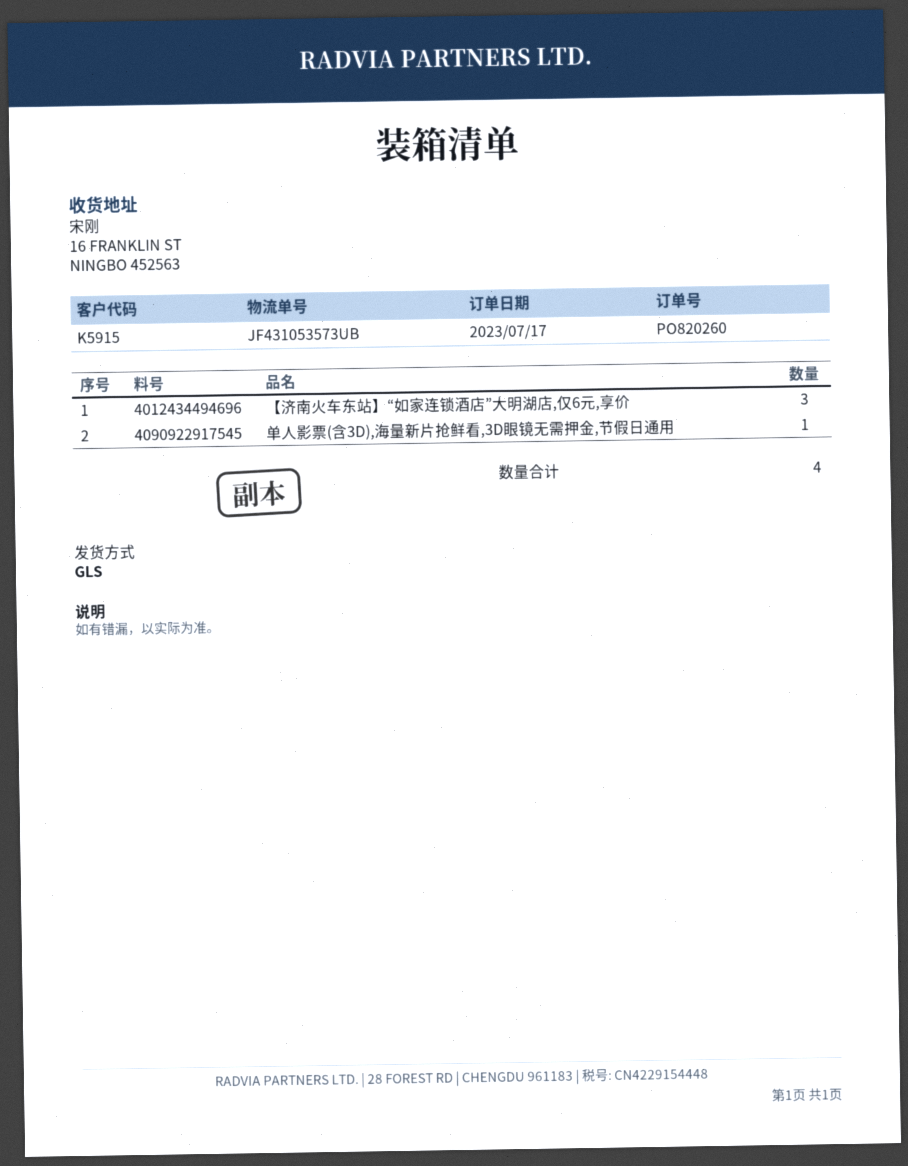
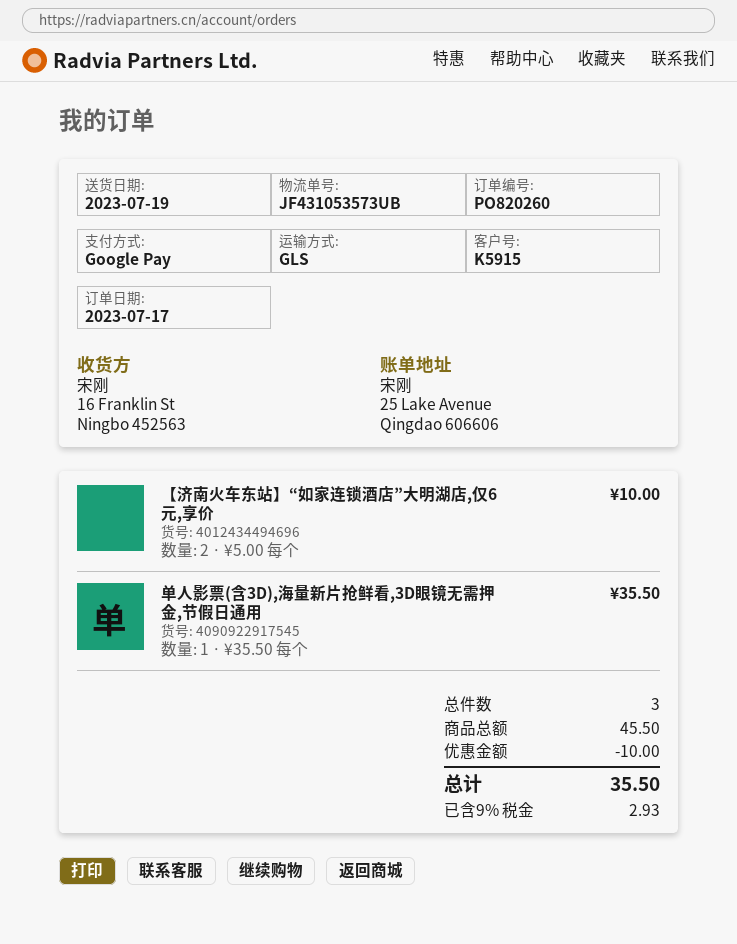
【济南火车东站】“如家连锁酒店”大明湖店,仅6元,享价: 3 -> 2
total quantity: 4 -> 3

